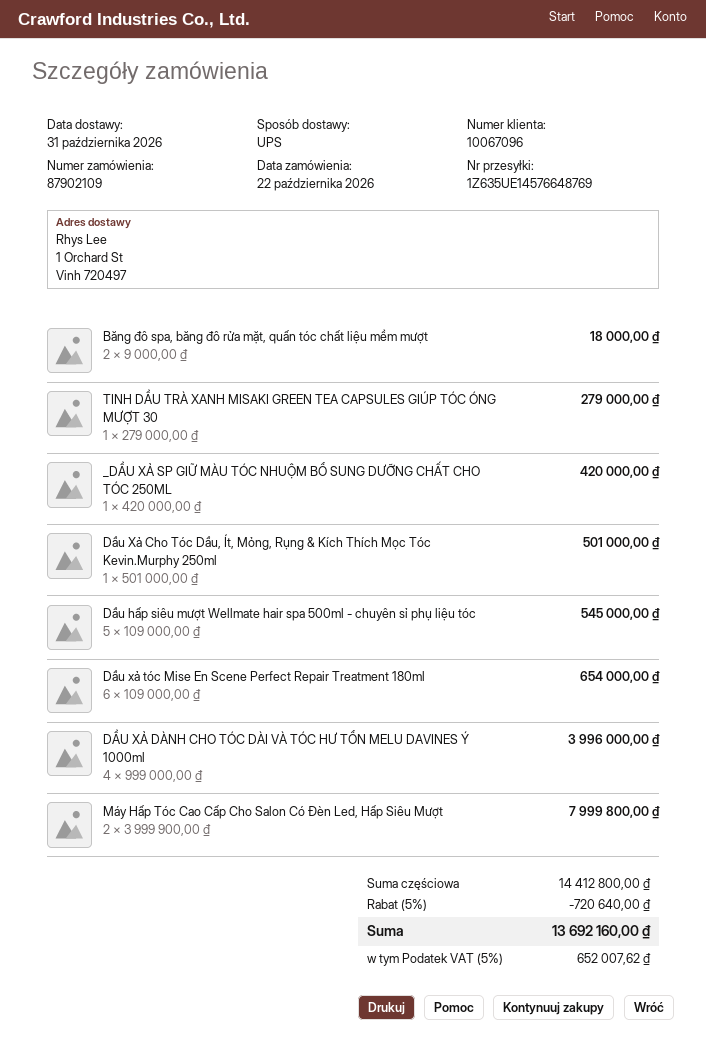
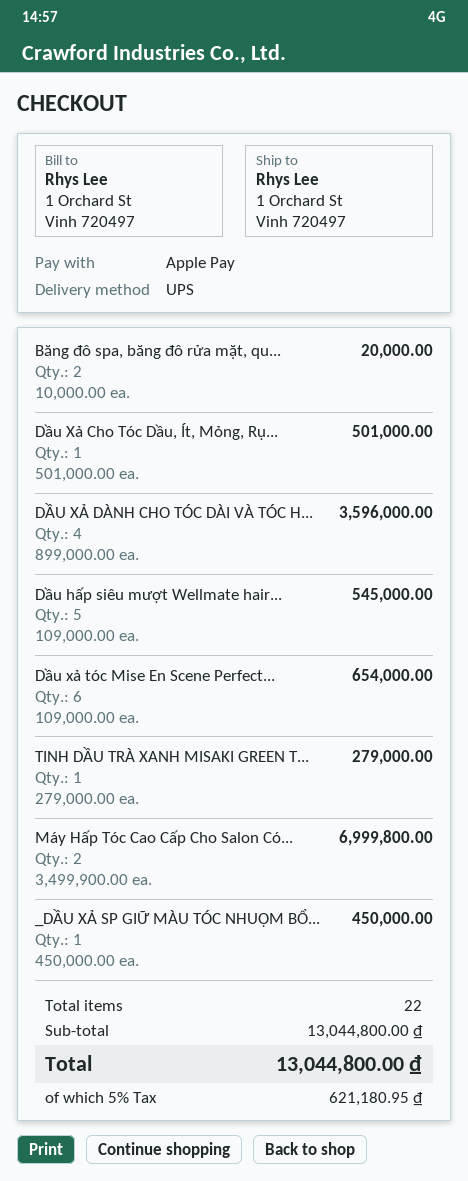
Băng đô spa, băng đô rửa mặt, quấn tóc chất liệu mềm mượt: 2 x 9000.00 = 18000.00 -> 2 x 10000.00 = 20000.00
_DẦU XẢ SP GIỮ MÀU TÓC NHUỘM BỔ SUNG DƯỠNG CHẤT CHO TÓC 250ML: 1 x 420000.00 = 420000.00 -> 1 x 450000.00 = 450000.00
DẦU XẢ DÀNH CHO TÓC DÀI VÀ TÓC HƯ TỔN MELU DAVINES Ý 1000ml: 4 x 999000.00 = 3996000.00 -> 4 x 899000.00 = 3596000.00
Máy Hấp Tóc Cao Cấp Cho Salon Có Đèn Led, Hấp Siêu Mượt: 2 x 3999900.00 = 7999800.00 -> 2 x 3499900.00 = 6999800.00
subtotal: 14412800.00 -> 13044800.00
discount: 5% = 720640.00 -> none
tax: 5% = 652007.62 -> 5% = 621180.95
total: 13692160.00 -> 13044800.00

